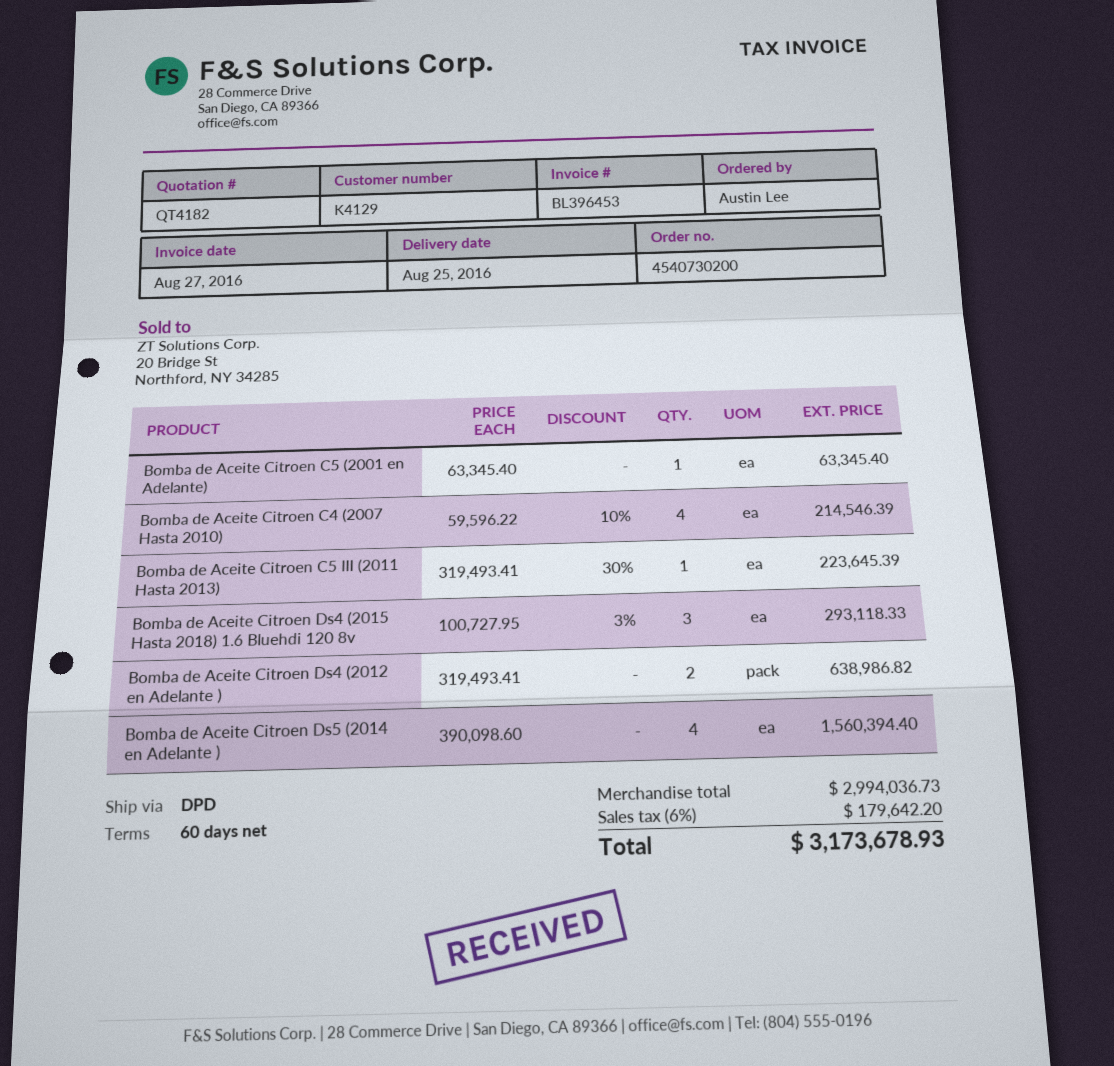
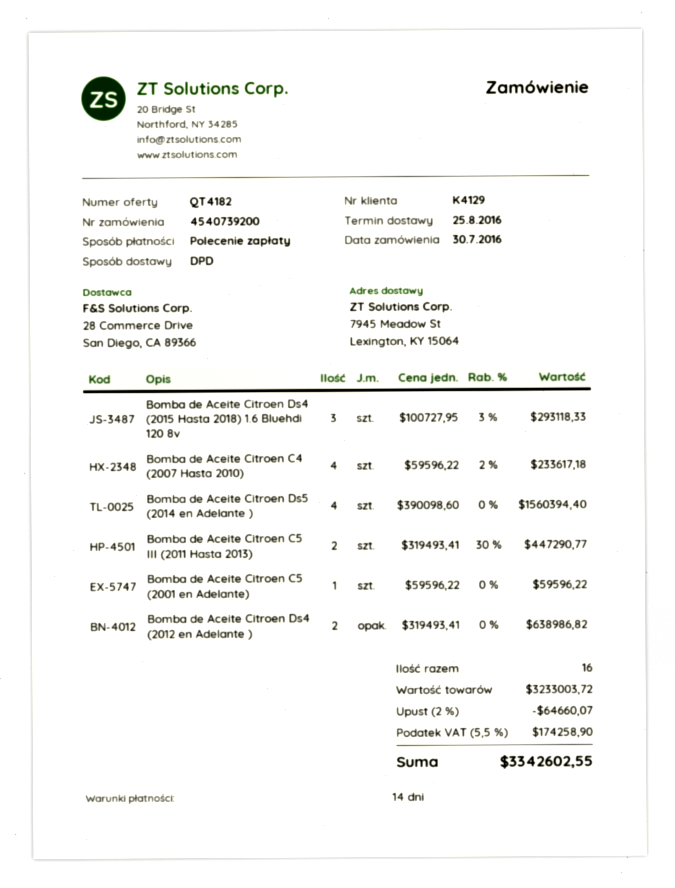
order number: 4540730200 -> 4540739200
payment terms: 60 days -> 14 days
Bomba de Aceite Citroen C5 (2001 en Adelante): 1 x 63345.40 = 63345.40 -> 1 x 59596.22 = 59596.22
Bomba de Aceite Citroen C4 (2007 Hasta 2010): 4 x 59596.22 - 10% = 214546.39 -> 4 x 59596.22 - 2% = 233617.18
Bomba de Aceite Citroen C5 III (2011 Hasta 2013): 1 x 319493.41 - 30% = 223645.39 -> 2 x 319493.41 - 30% = 447290.77
subtotal: 2994036.73 -> 3233003.72
discount: none -> 2% = 64660.07
tax: 6% = 179642.20 -> 5.5% = 174258.90
total: 3173678.93 -> 3342602.55

